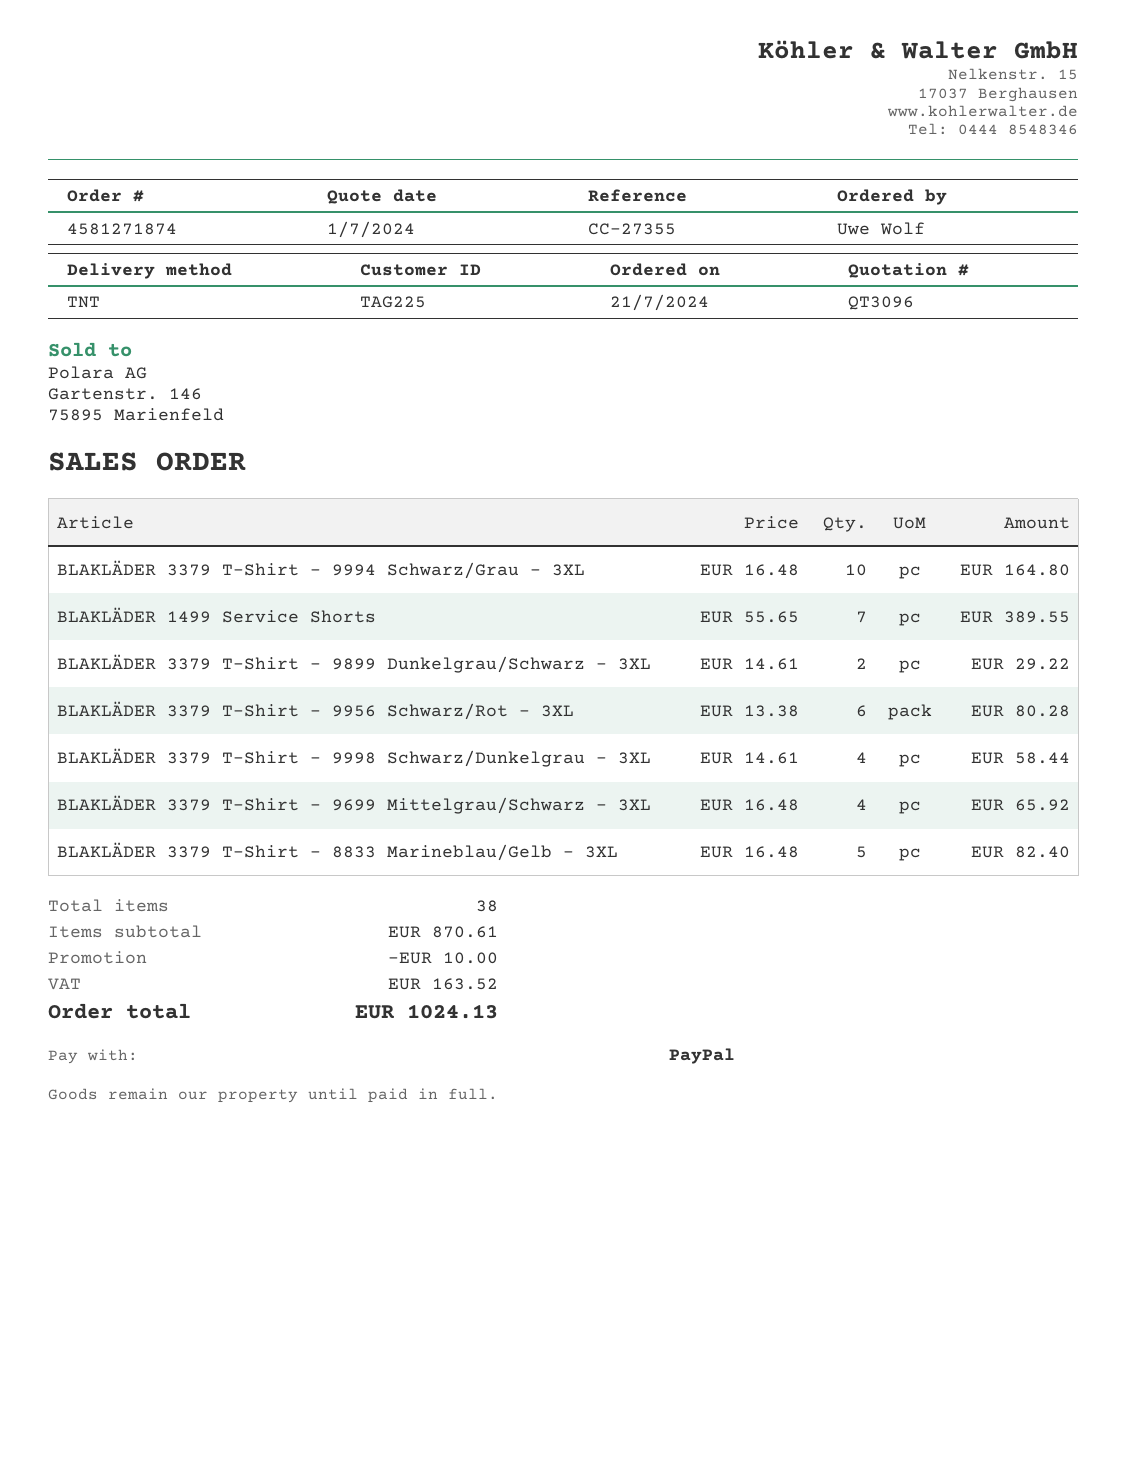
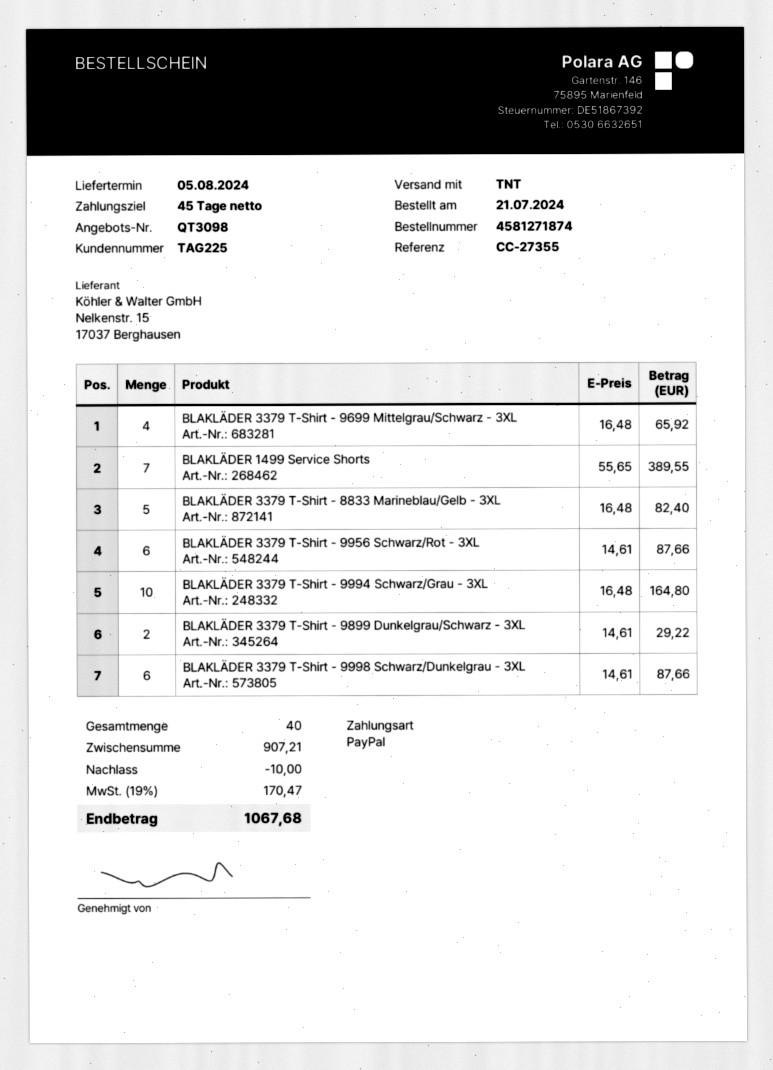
quote number: QT3096 -> QT3098
BLAKLÄDER 3379 T-Shirt - 9956 Schwarz/Rot - 3XL: 6 x 13.38 = 80.28 -> 6 x 14.61 = 87.66
BLAKLÄDER 3379 T-Shirt - 9998 Schwarz/Dunkelgrau - 3XL: 4 x 14.61 = 58.44 -> 6 x 14.61 = 87.66
total quantity: 38 -> 40
subtotal: 870.61 -> 907.21
tax: 163.52 -> 170.47
total: 1024.13 -> 1067.68

